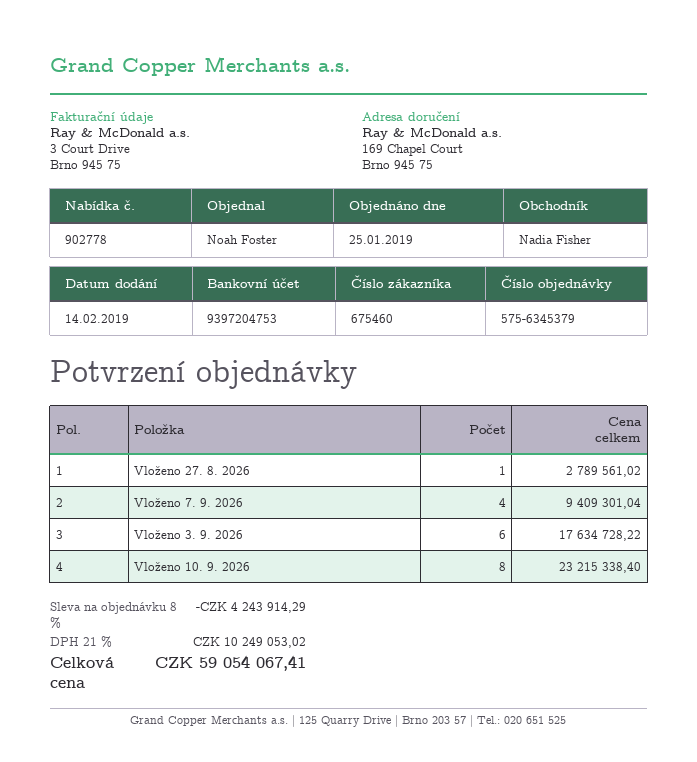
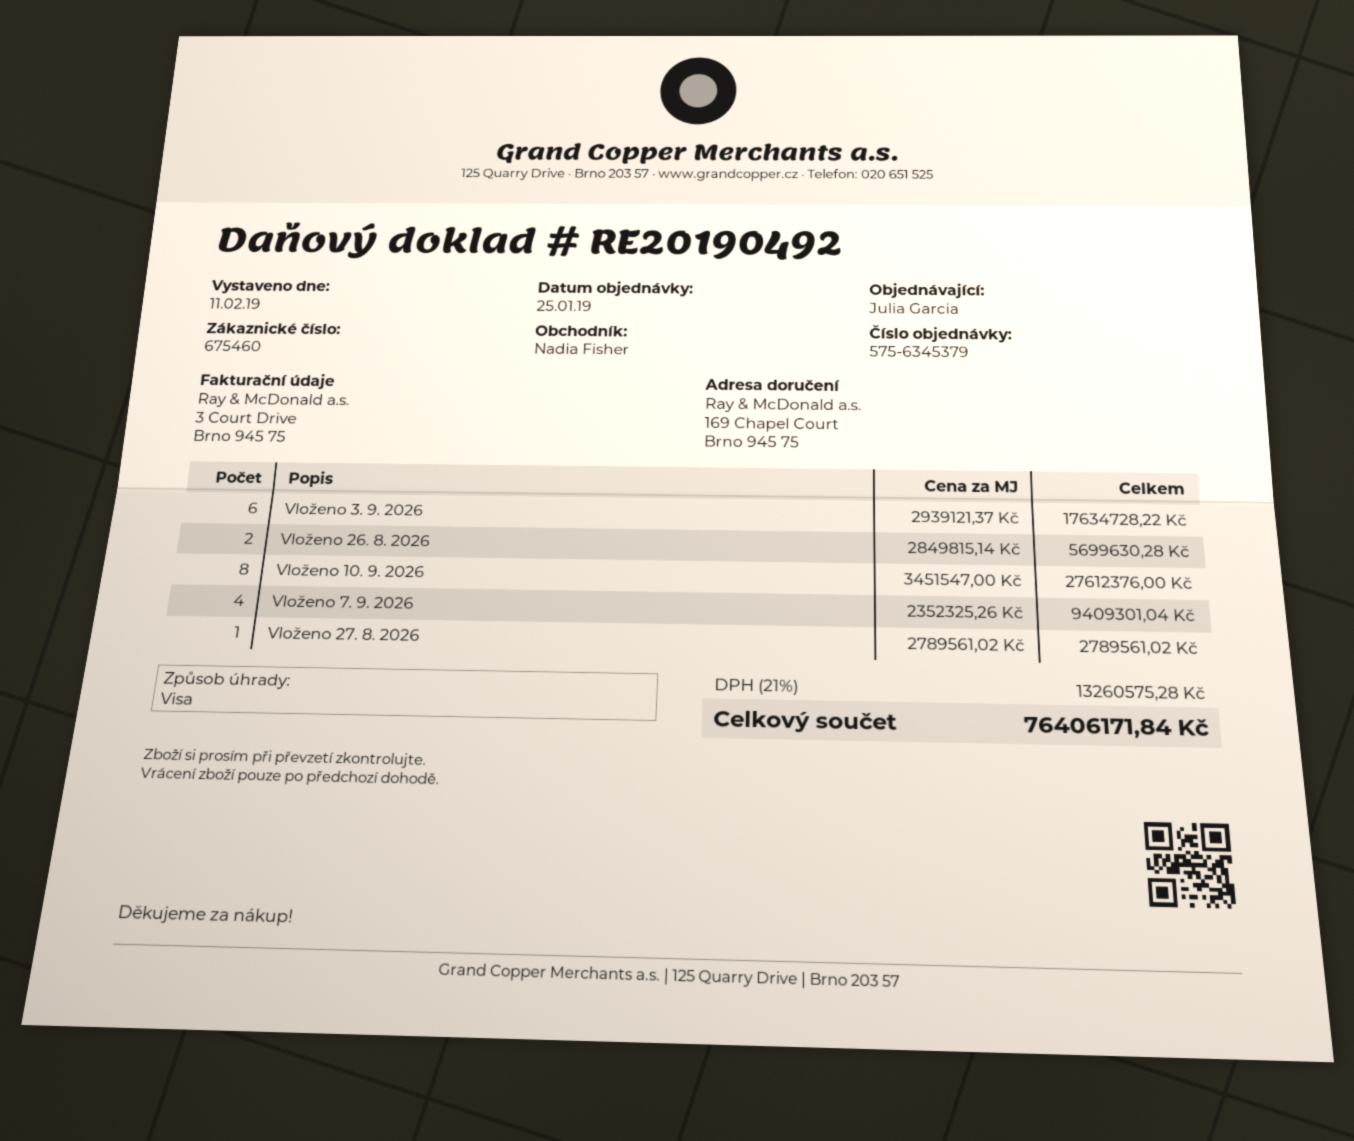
ordered by: Noah Foster -> Julia Garcia
Vloženo 10. 9. 2026: 8 for 23215338.40 -> 8 for 27612376.00
Vloženo 26. 8. 2026: none -> 2 for 5699630.28
discount: 8% = 4243914.29 -> none
tax: 21% = 10249053.02 -> 21% = 13260575.28
total: 59054067.41 -> 76406171.84

